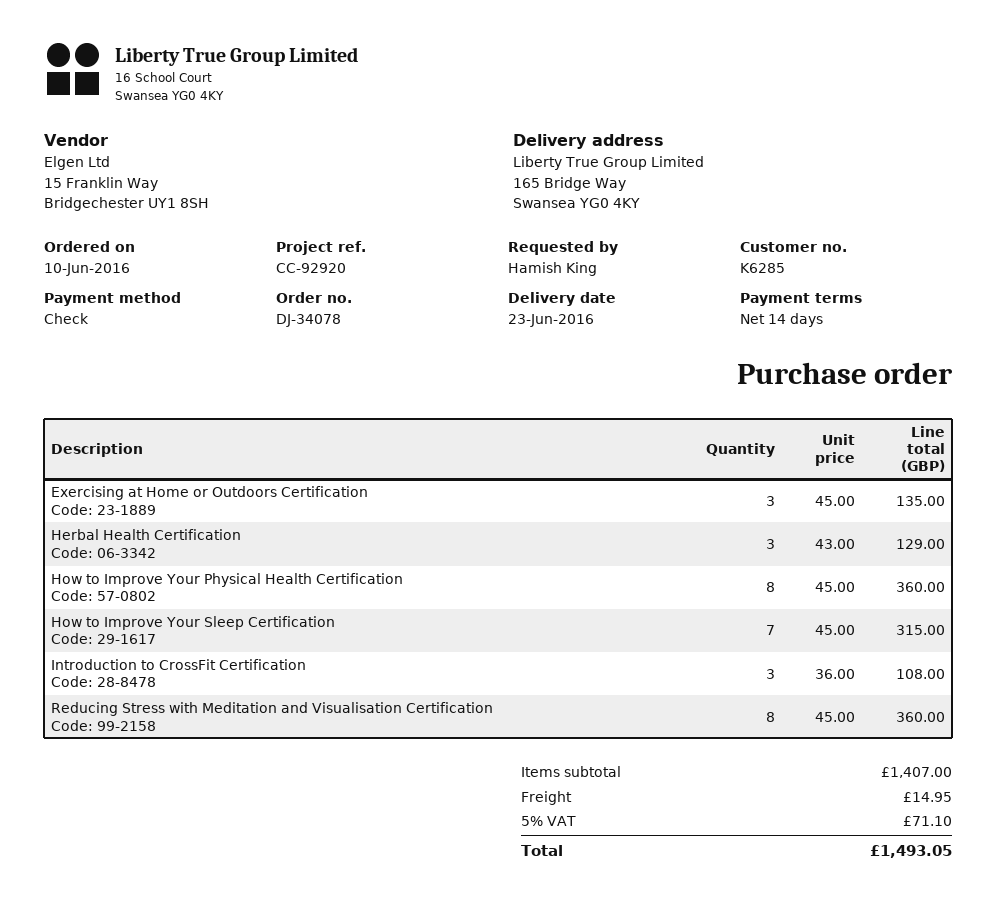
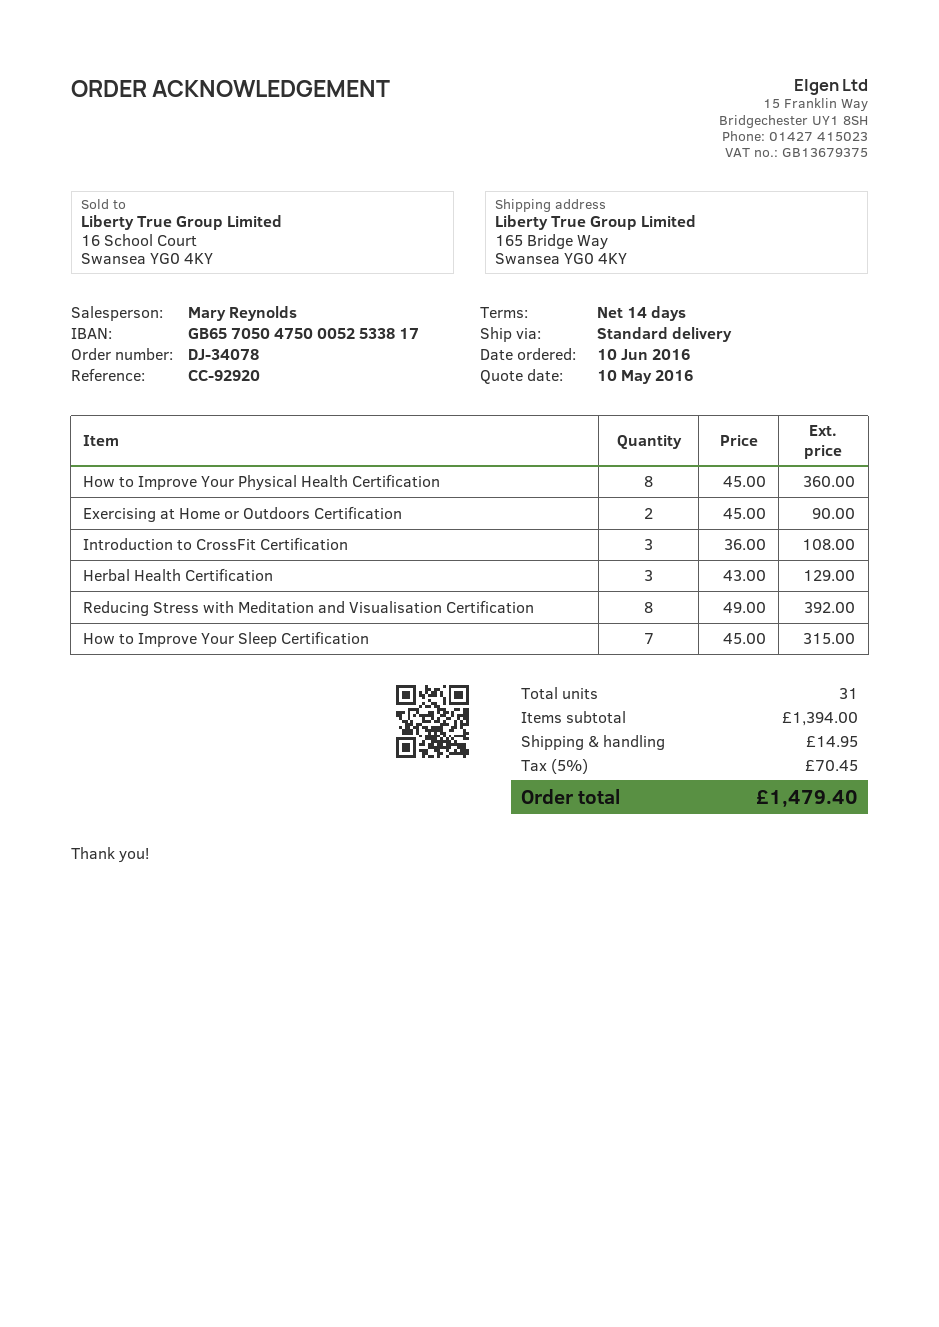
Exercising at Home or Outdoors Certification: 3 x 45.00 = 135.00 -> 2 x 45.00 = 90.00
Reducing Stress with Meditation and Visualisation Certification: 8 x 45.00 = 360.00 -> 8 x 49.00 = 392.00
subtotal: 1407.00 -> 1394.00
tax: 5% = 71.10 -> 5% = 70.45
total: 1493.05 -> 1479.40

